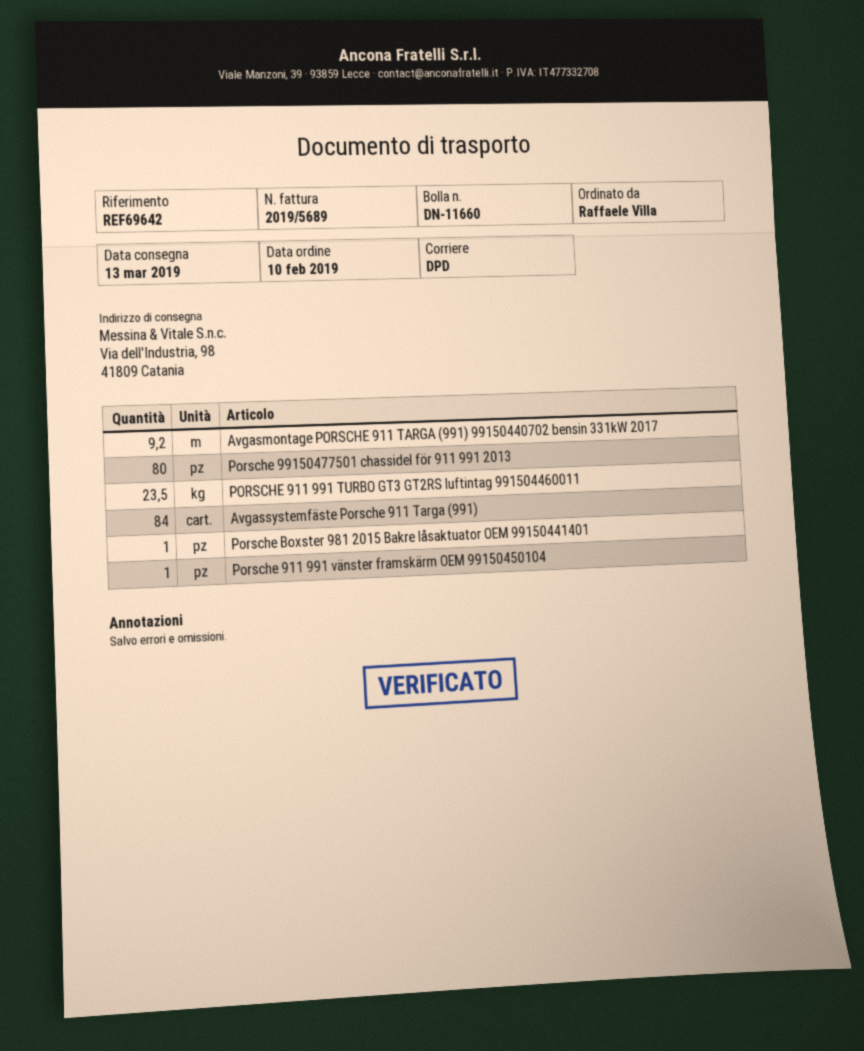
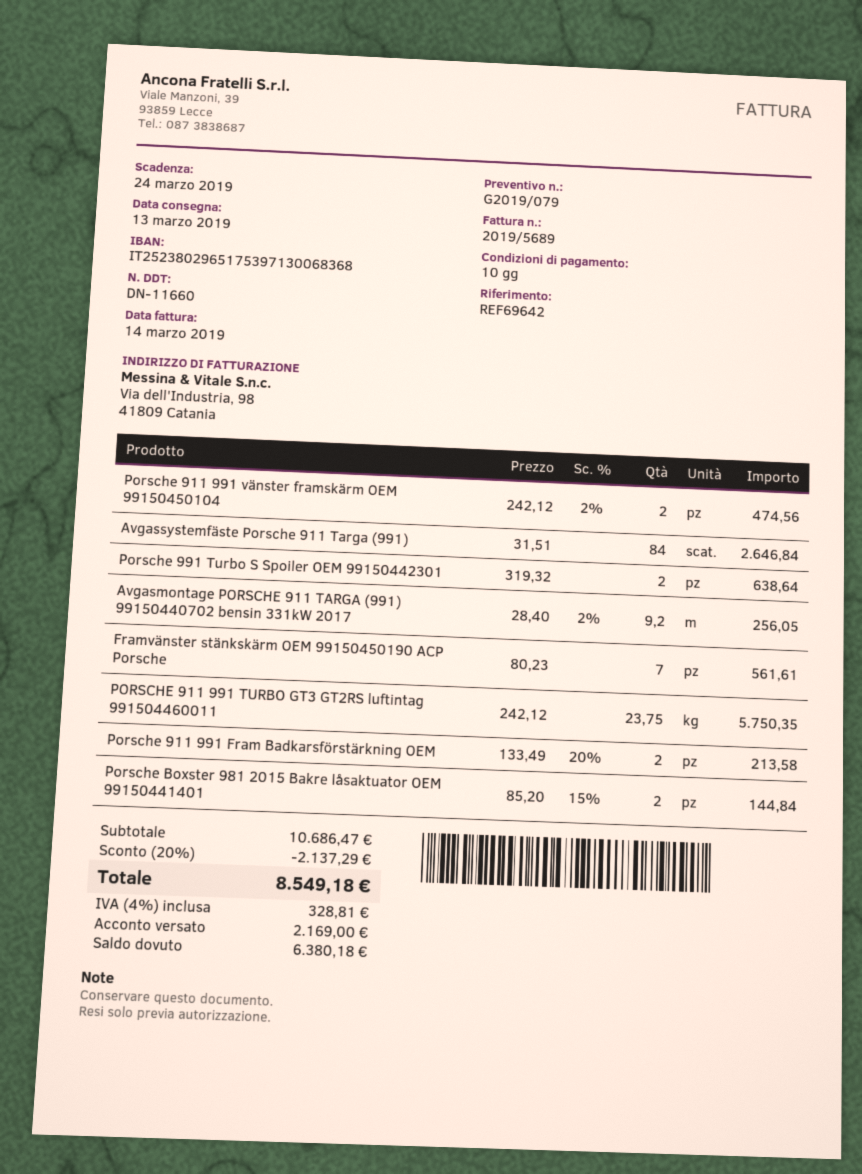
Porsche 99150477501 chassidel för 911 991 2013: 80 -> none
PORSCHE 911 991 TURBO GT3 GT2RS luftintag 991504460011: 23.5 -> 23.75
Porsche Boxster 981 2015 Bakre låsaktuator OEM 99150441401: 1 -> 2
Porsche 911 991 vänster framskärm OEM 99150450104: 1 -> 2
Porsche 991 Turbo S Spoiler OEM 99150442301: none -> 2
Framvänster stänkskärm OEM 99150450190 ACP Porsche: none -> 7
Porsche 911 991 Fram Badkarsförstärkning OEM: none -> 2

